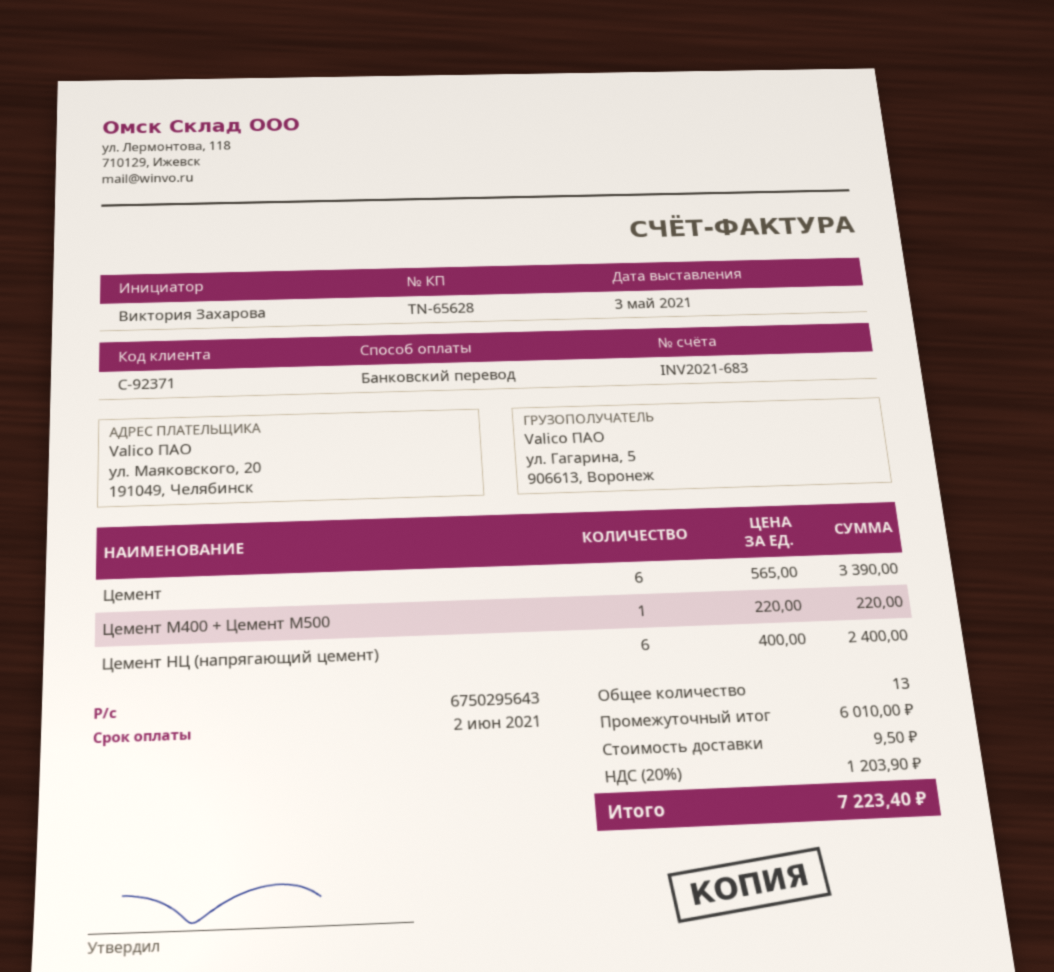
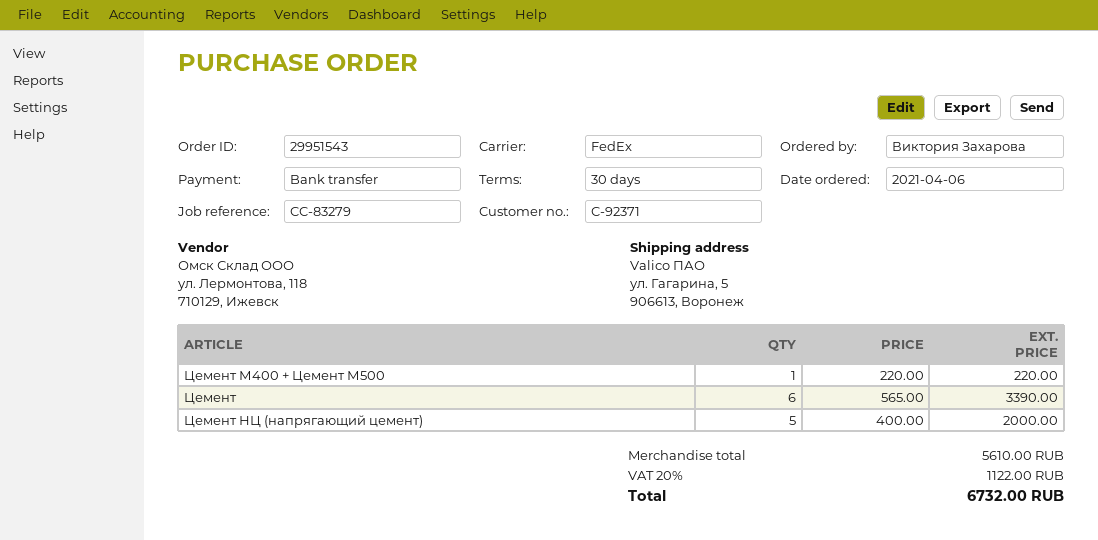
Цемент НЦ (напрягающий цемент): 6 x 400.00 = 2400.00 -> 5 x 400.00 = 2000.00
subtotal: 6010.00 -> 5610.00
shipping: 9.50 -> none
tax: 20% = 1203.90 -> 20% = 1122.00
total: 7223.40 -> 6732.00

